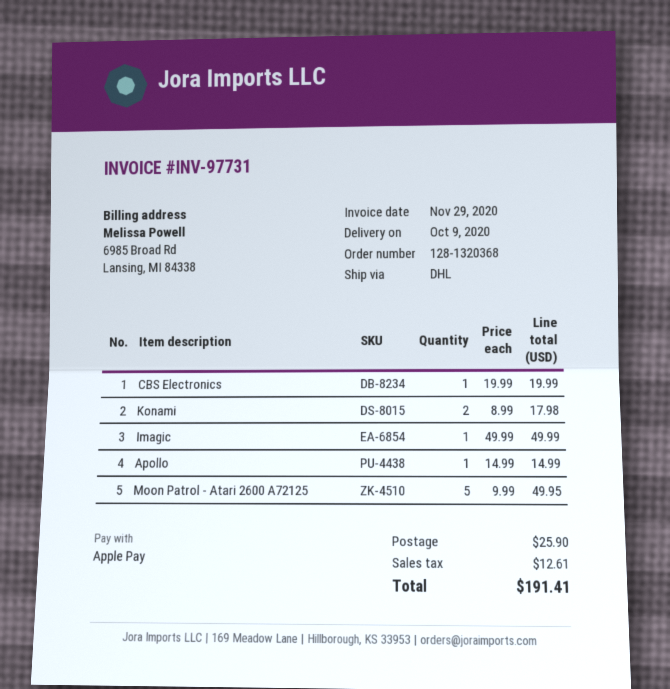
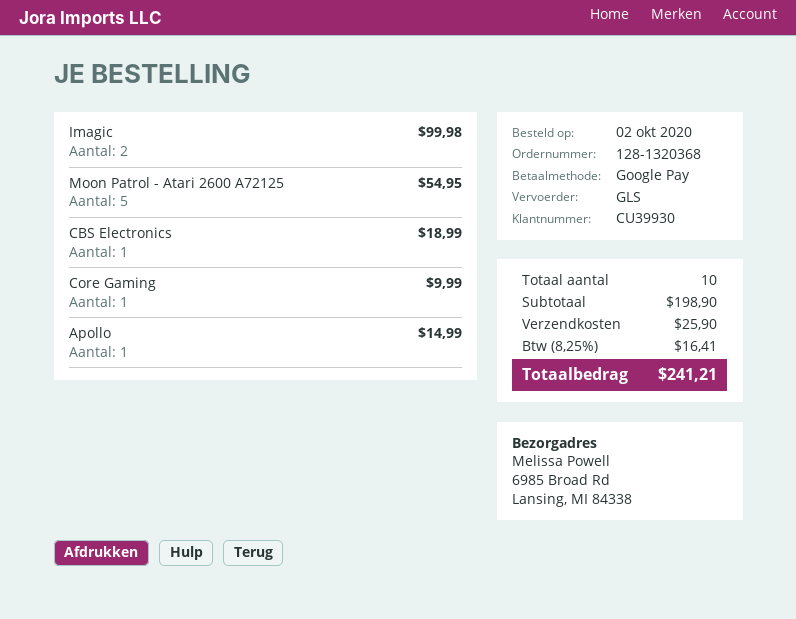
payment method: Apple Pay -> Google Pay
shipping method: DHL -> GLS
CBS Electronics: 1 for 19.99 -> 1 for 18.99
Konami: 2 for 17.98 -> none
Imagic: 1 for 49.99 -> 2 for 99.98
Moon Patrol - Atari 2600 A72125: 5 for 49.95 -> 5 for 54.95
Core Gaming: none -> 1 for 9.99
tax: 12.61 -> 16.41
total: 191.41 -> 241.21

